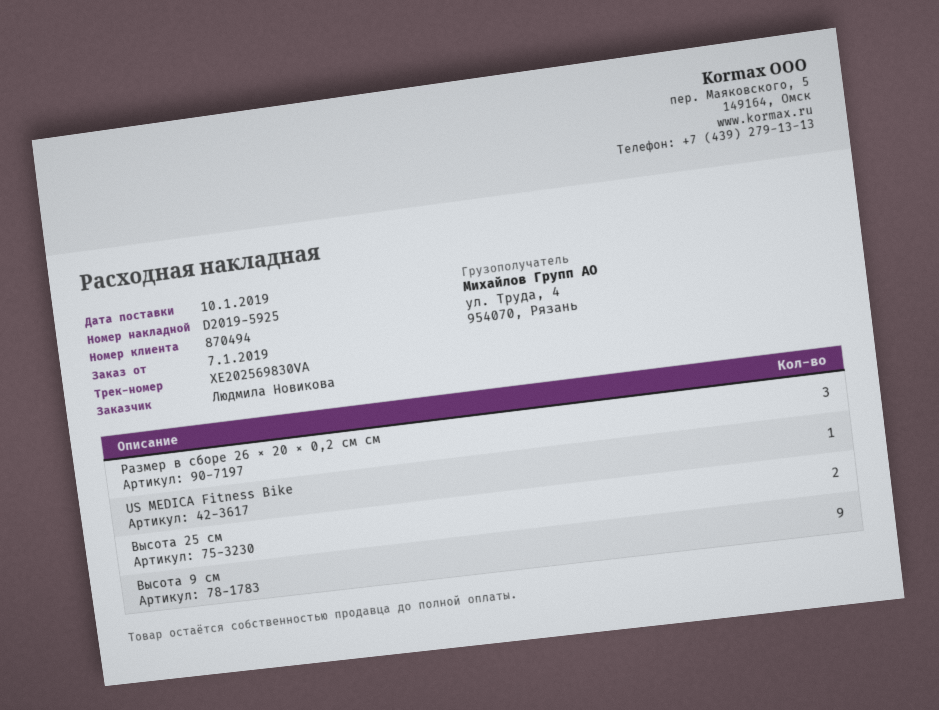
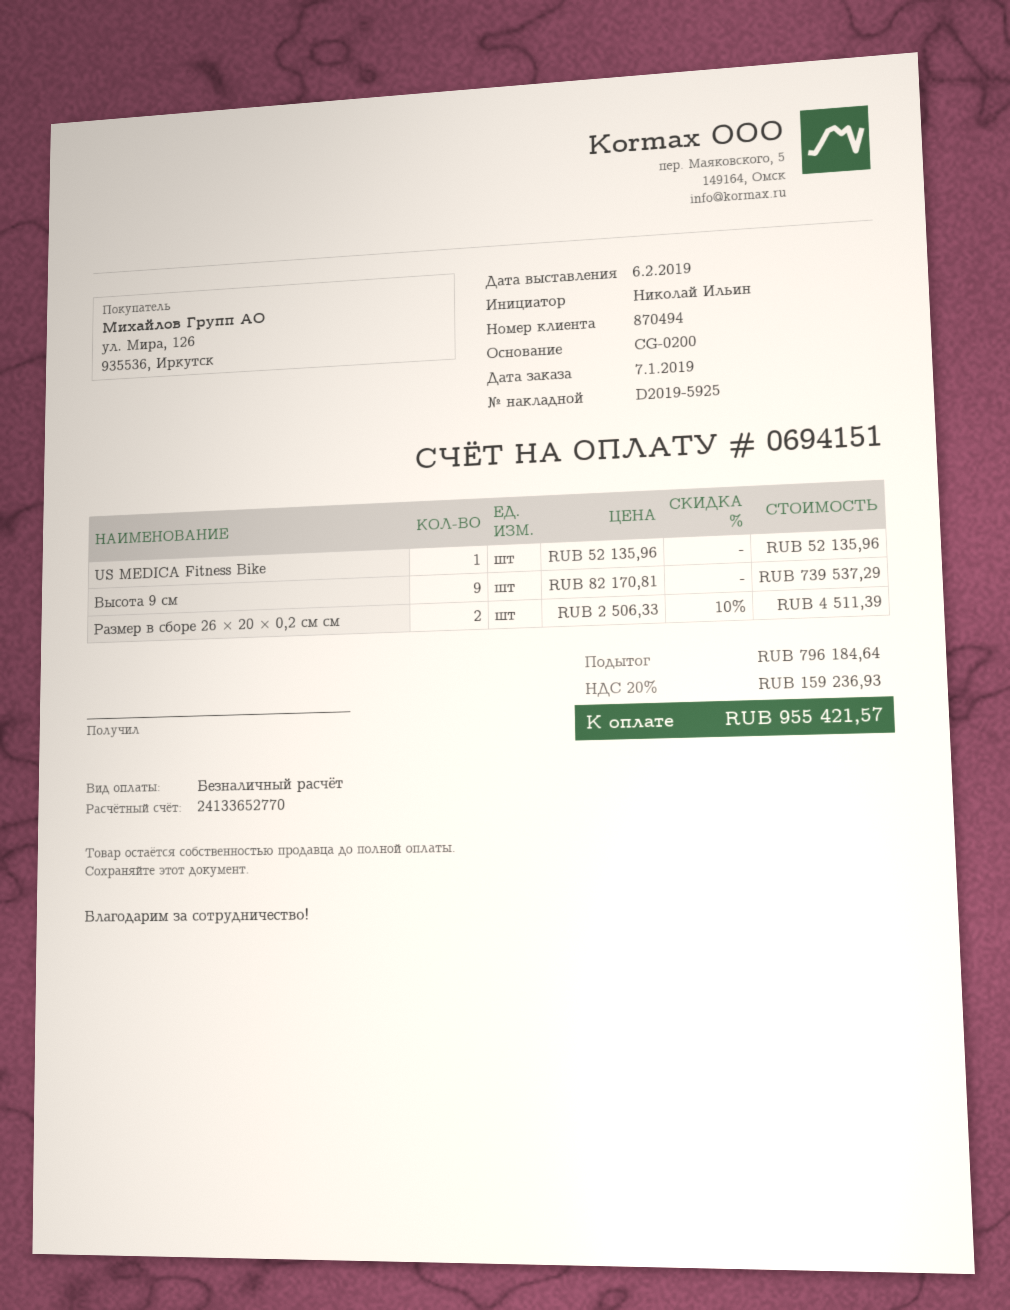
ordered by: Людмила Новикова -> Николай Ильин
Размер в сборе 26 × 20 × 0,2 см см: 3 -> 2
Высота 25 см: 2 -> none

